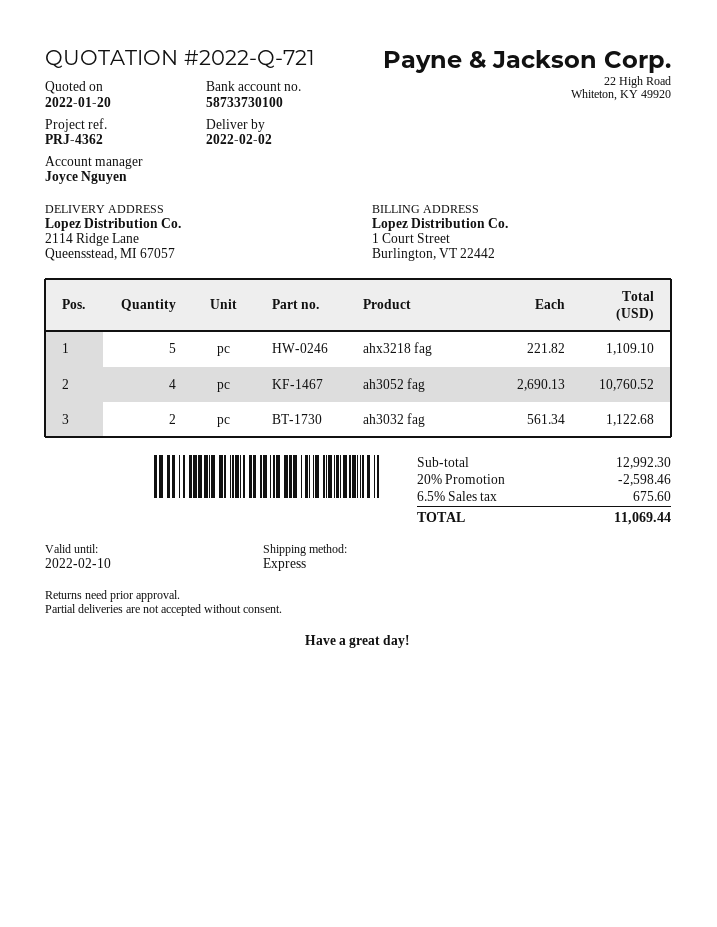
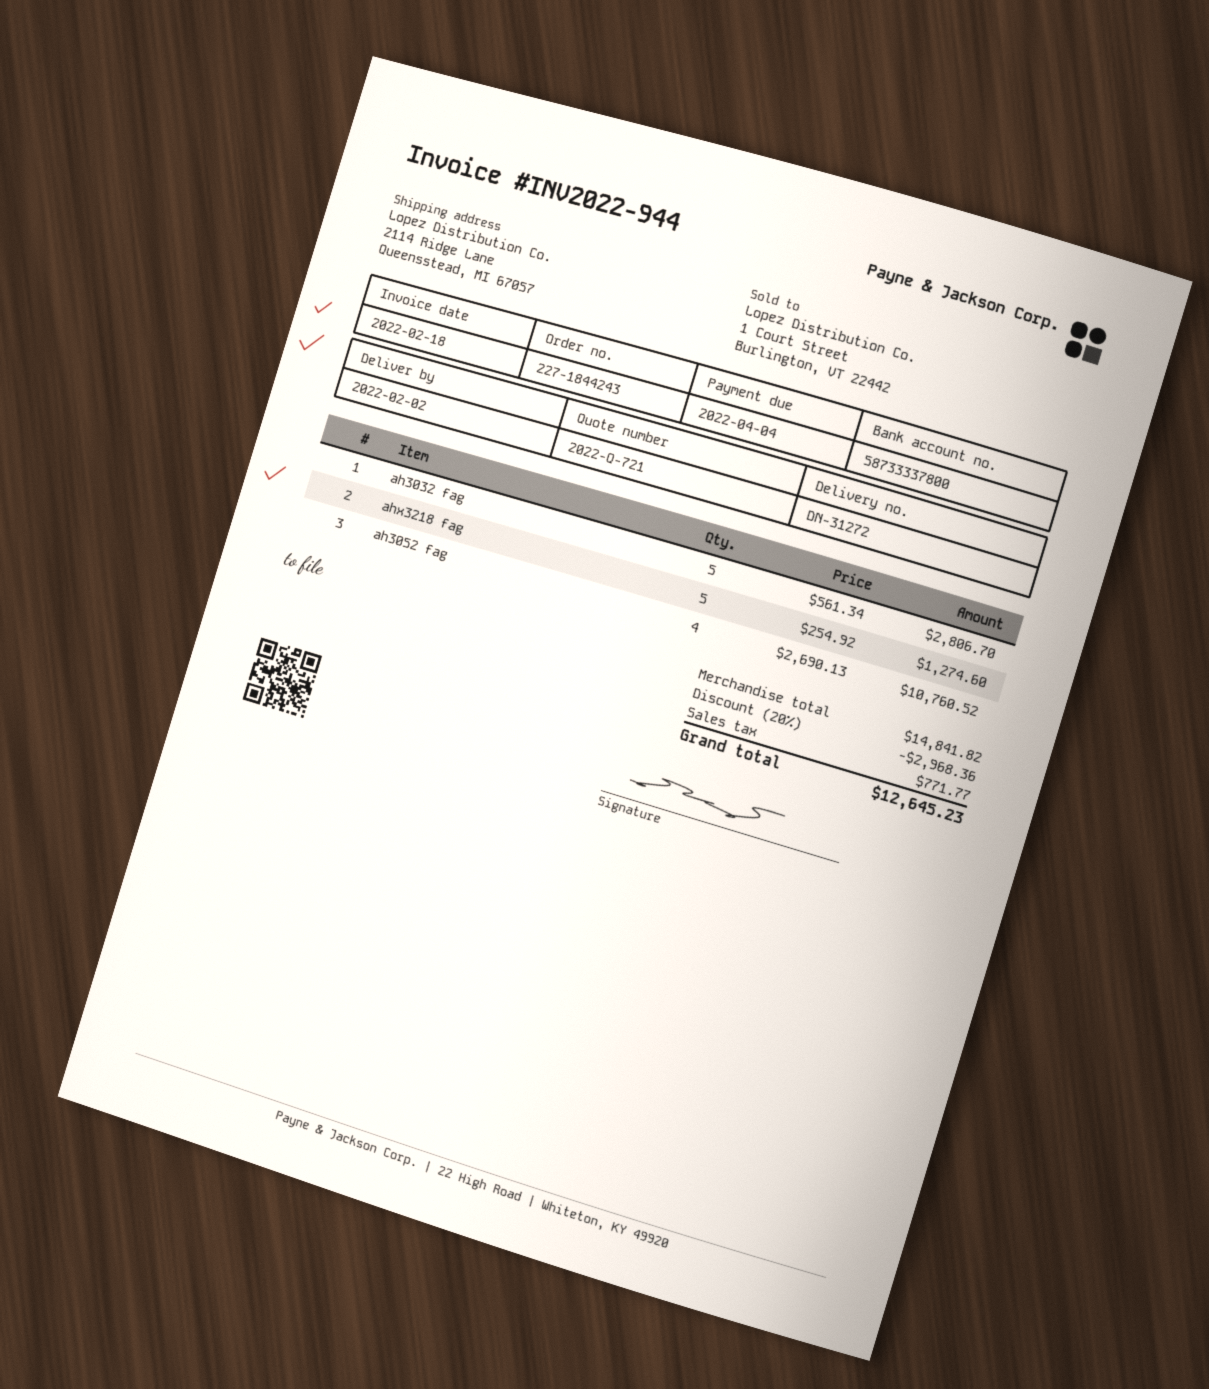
bank account: 58733730100 -> 58733337800
ahx3218 fag: 5 x 221.82 = 1109.10 -> 5 x 254.92 = 1274.60
ah3032 fag: 2 x 561.34 = 1122.68 -> 5 x 561.34 = 2806.70
subtotal: 12992.30 -> 14841.82
discount: 20% = 2598.46 -> 20% = 2968.36
tax: 675.60 -> 771.77
total: 11069.44 -> 12645.23

